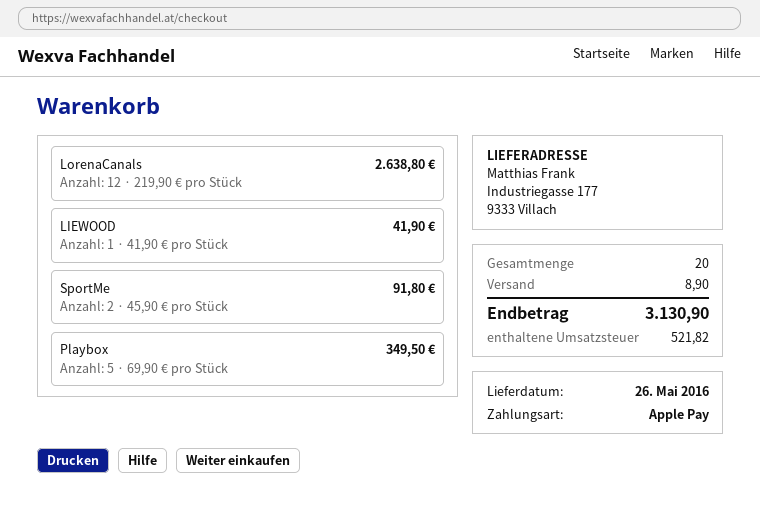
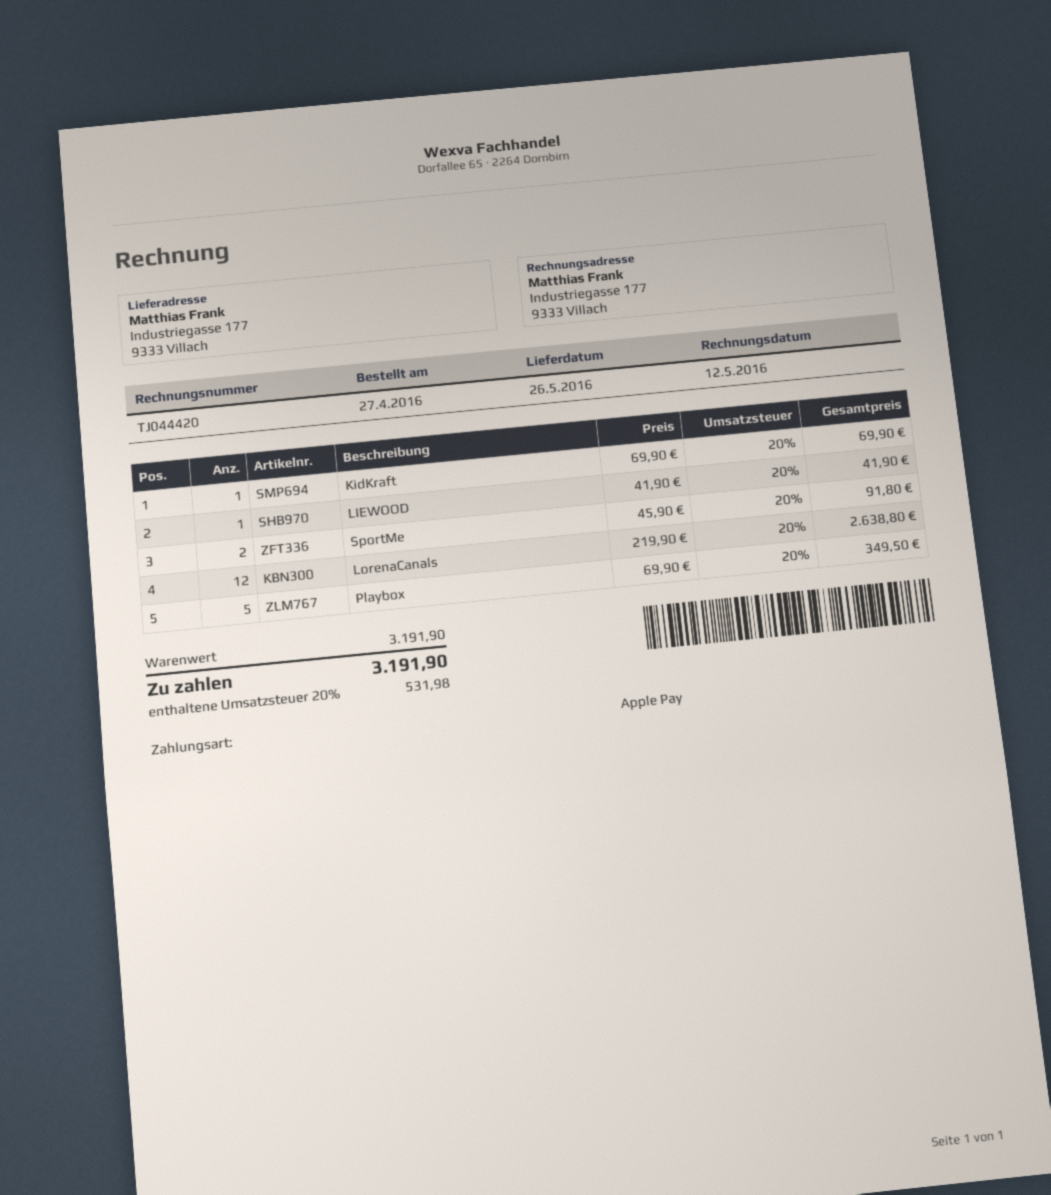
KidKraft: none -> 1 x 69.90 = 69.90
shipping: 8.90 -> none
tax: 521.82 -> 531.98
total: 3130.90 -> 3191.90

